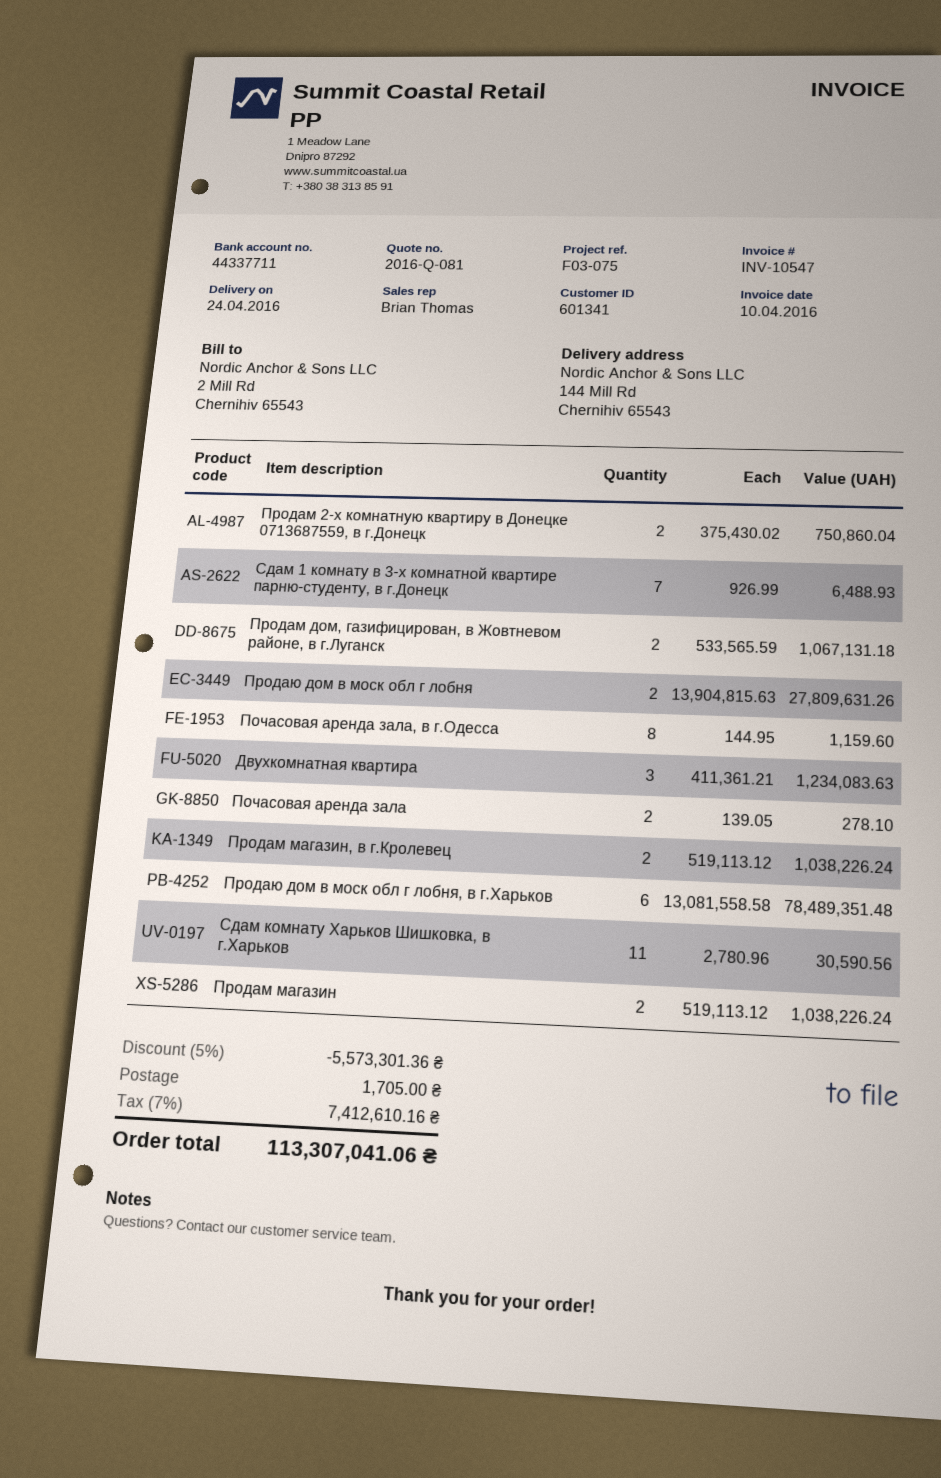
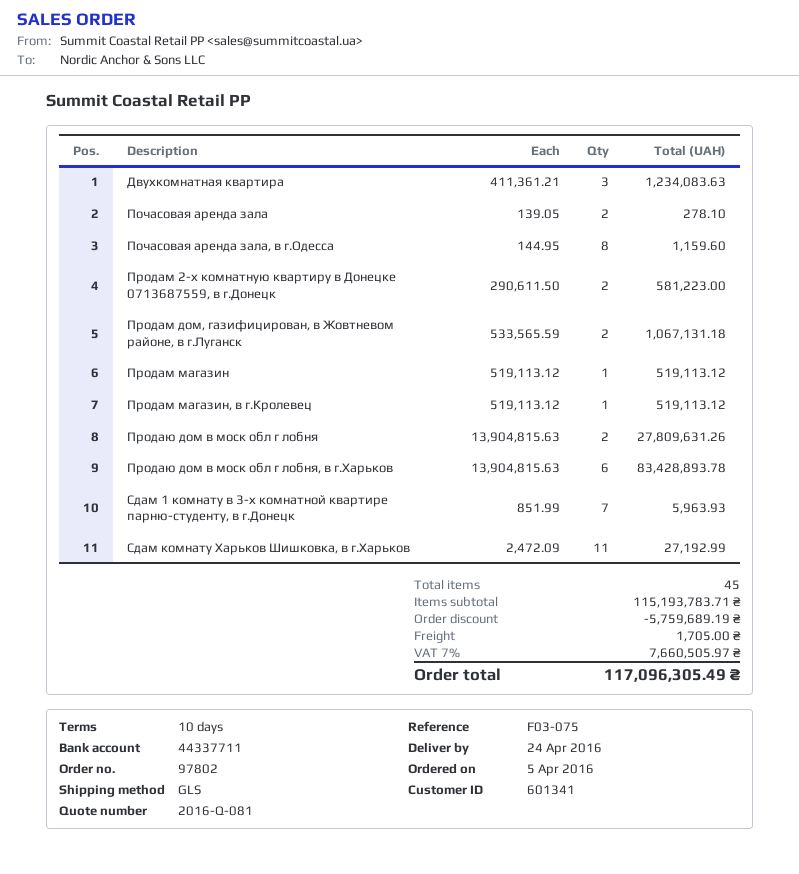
Продам 2-х комнатную квартиру в Донецке 0713687559, в г.Донецк: 2 x 375430.02 = 750860.04 -> 2 x 290611.50 = 581223.00
Сдам 1 комнату в 3-х комнатной квартире парню-студенту, в г.Донецк: 7 x 926.99 = 6488.93 -> 7 x 851.99 = 5963.93
Продам магазин, в г.Кролевец: 2 x 519113.12 = 1038226.24 -> 1 x 519113.12 = 519113.12
Продаю дом в моск обл г лобня, в г.Харьков: 6 x 13081558.58 = 78489351.48 -> 6 x 13904815.63 = 83428893.78
Сдам комнату Харьков Шишковка, в г.Харьков: 11 x 2780.96 = 30590.56 -> 11 x 2472.09 = 27192.99
Продам магазин: 2 x 519113.12 = 1038226.24 -> 1 x 519113.12 = 519113.12
discount: 5573301.36 -> 5759689.19
tax: 7% = 7412610.16 -> 7% = 7660505.97
total: 113307041.06 -> 117096305.49

